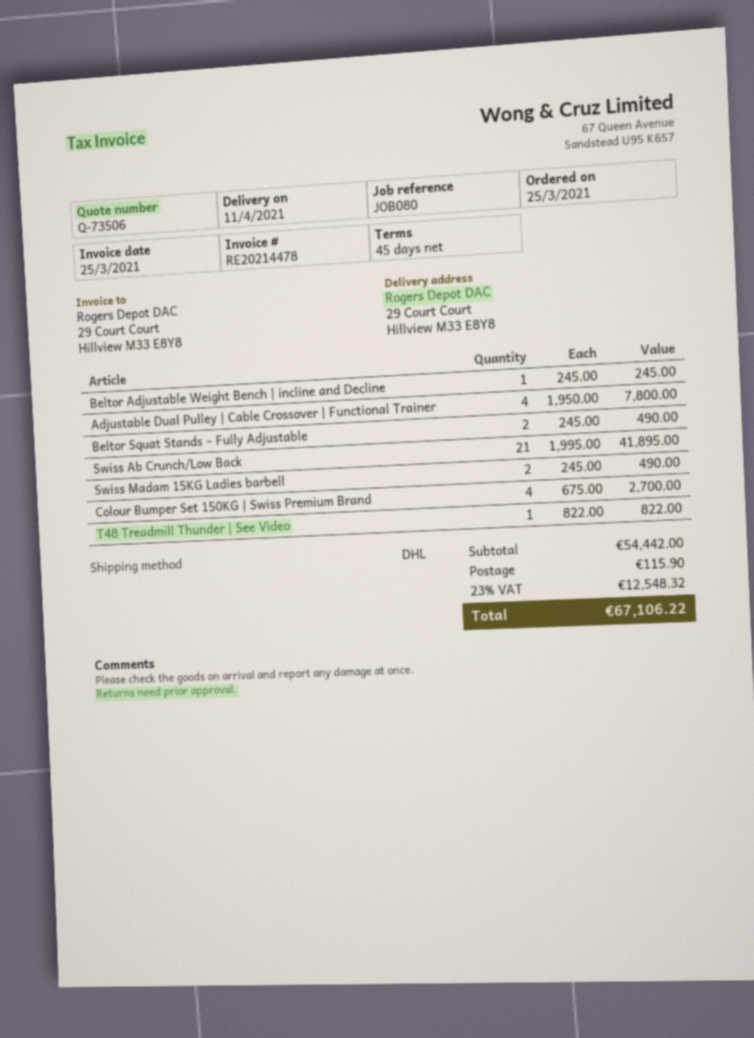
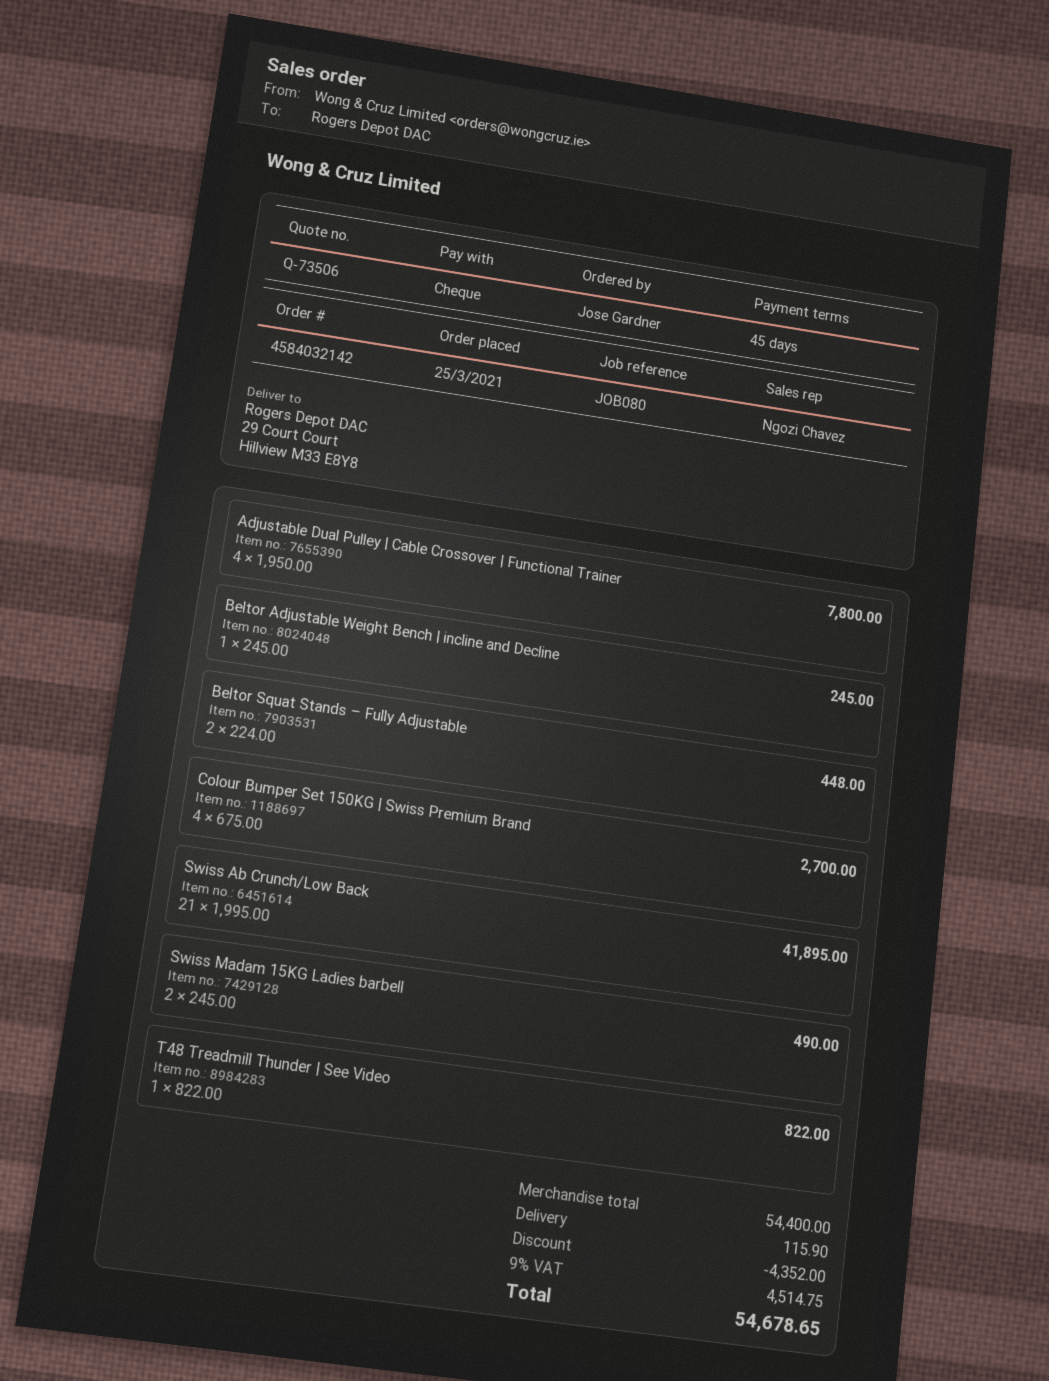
Beltor Squat Stands – Fully Adjustable: 2 x 245.00 = 490.00 -> 2 x 224.00 = 448.00
subtotal: 54442.00 -> 54400.00
discount: none -> 4352.00
tax: 23% = 12548.32 -> 9% = 4514.75
total: 67106.22 -> 54678.65

